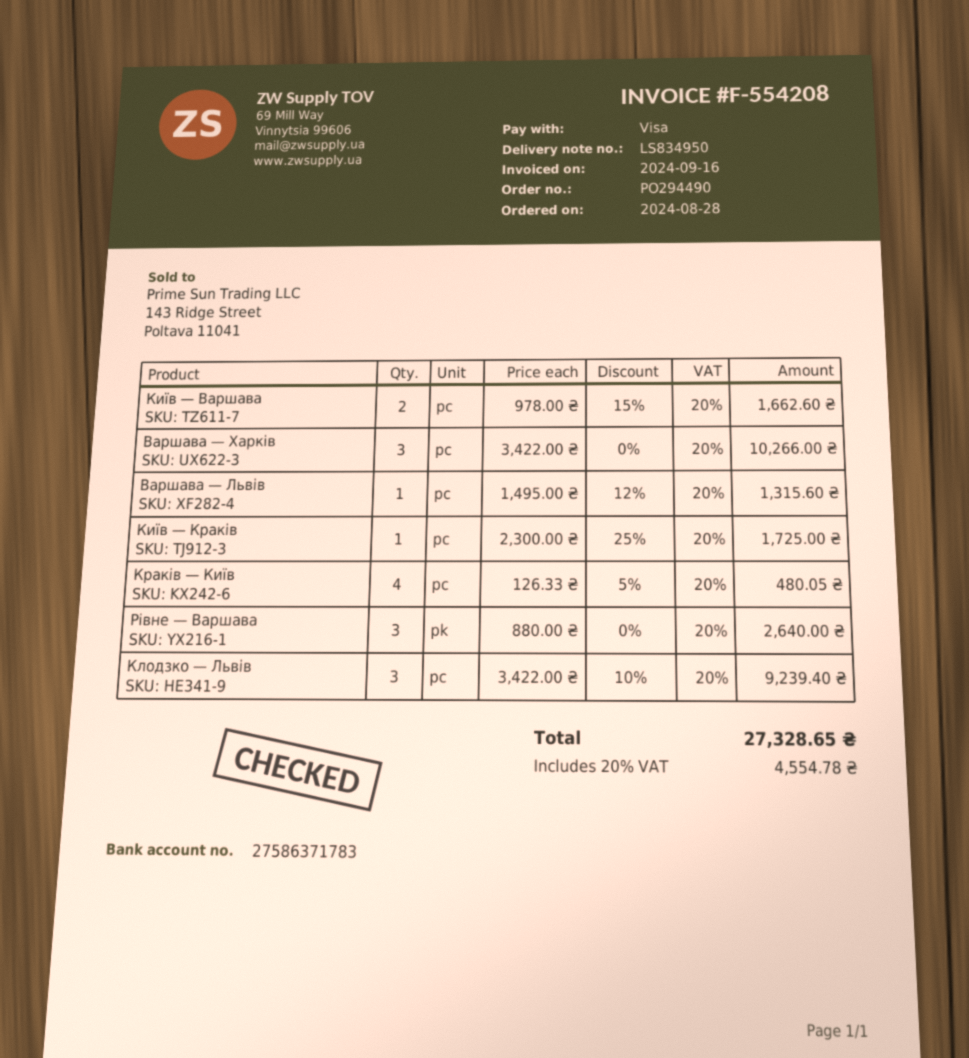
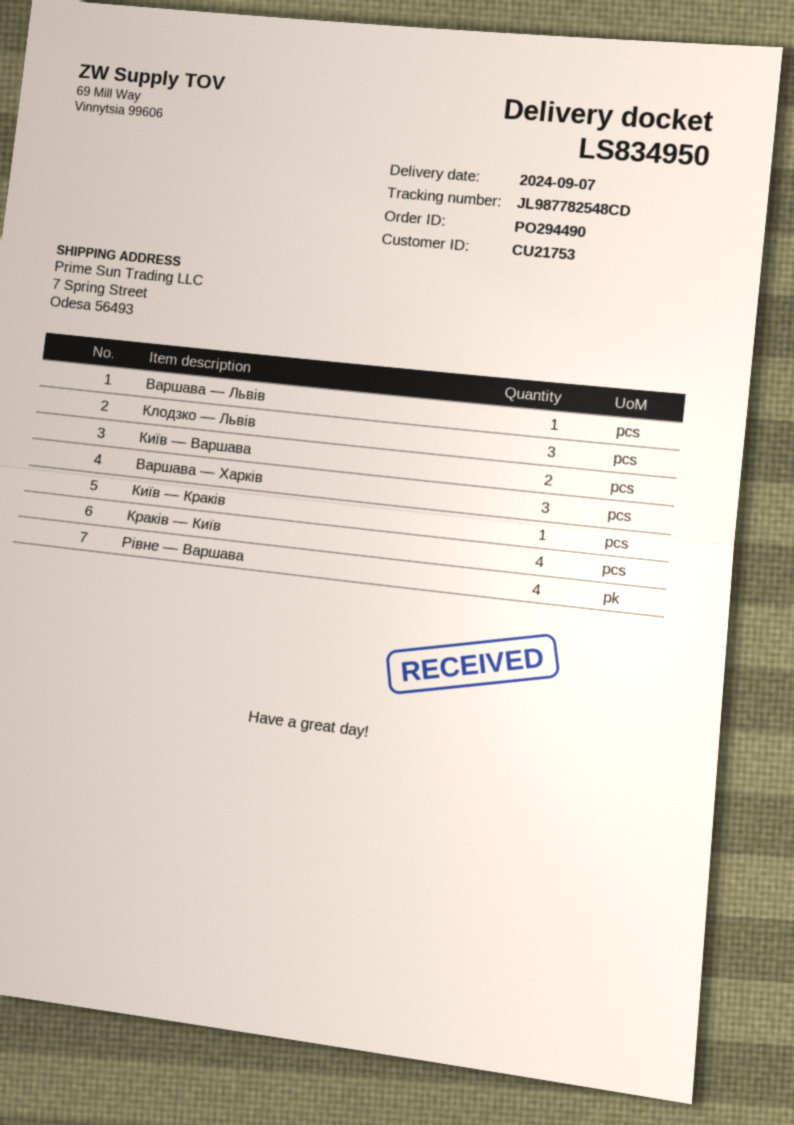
Рівне — Варшава: 3 -> 4

